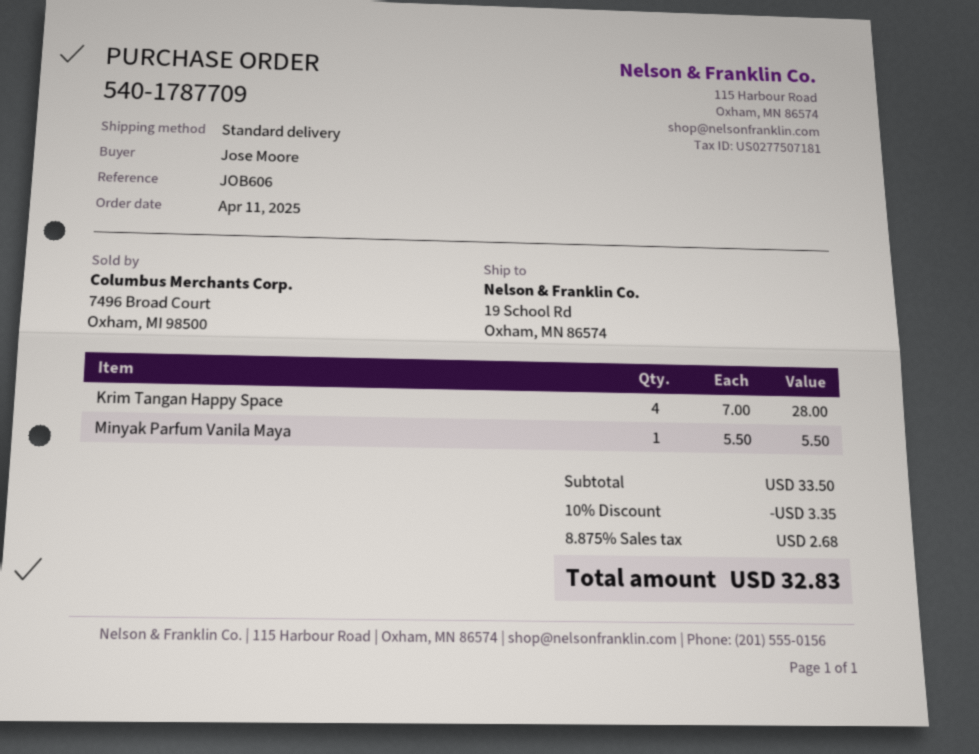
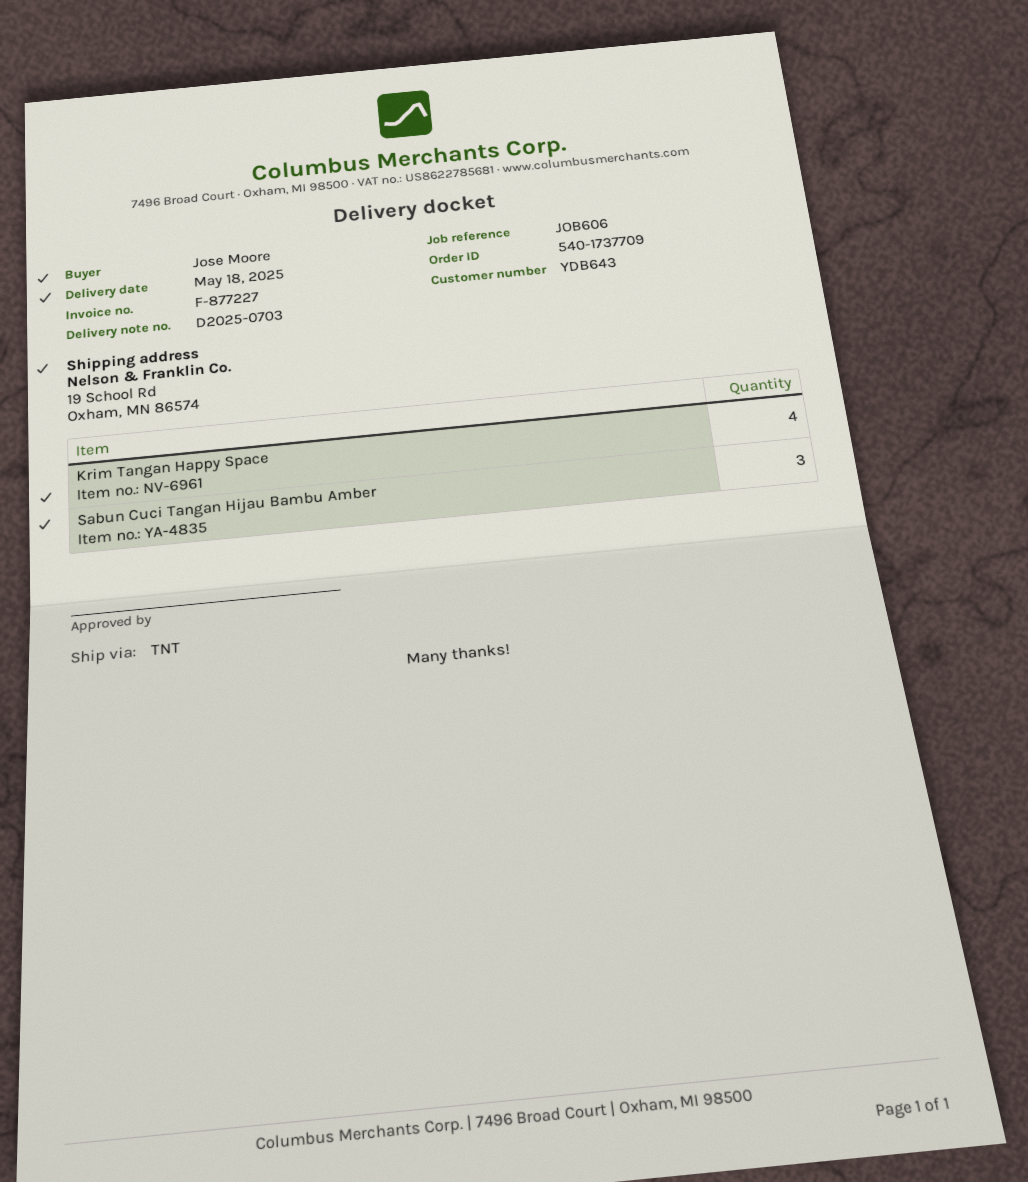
order number: 540-1787709 -> 540-1737709
shipping method: standard -> TNT
Minyak Parfum Vanila Maya: 1 -> none
Sabun Cuci Tangan Hijau Bambu Amber: none -> 3

